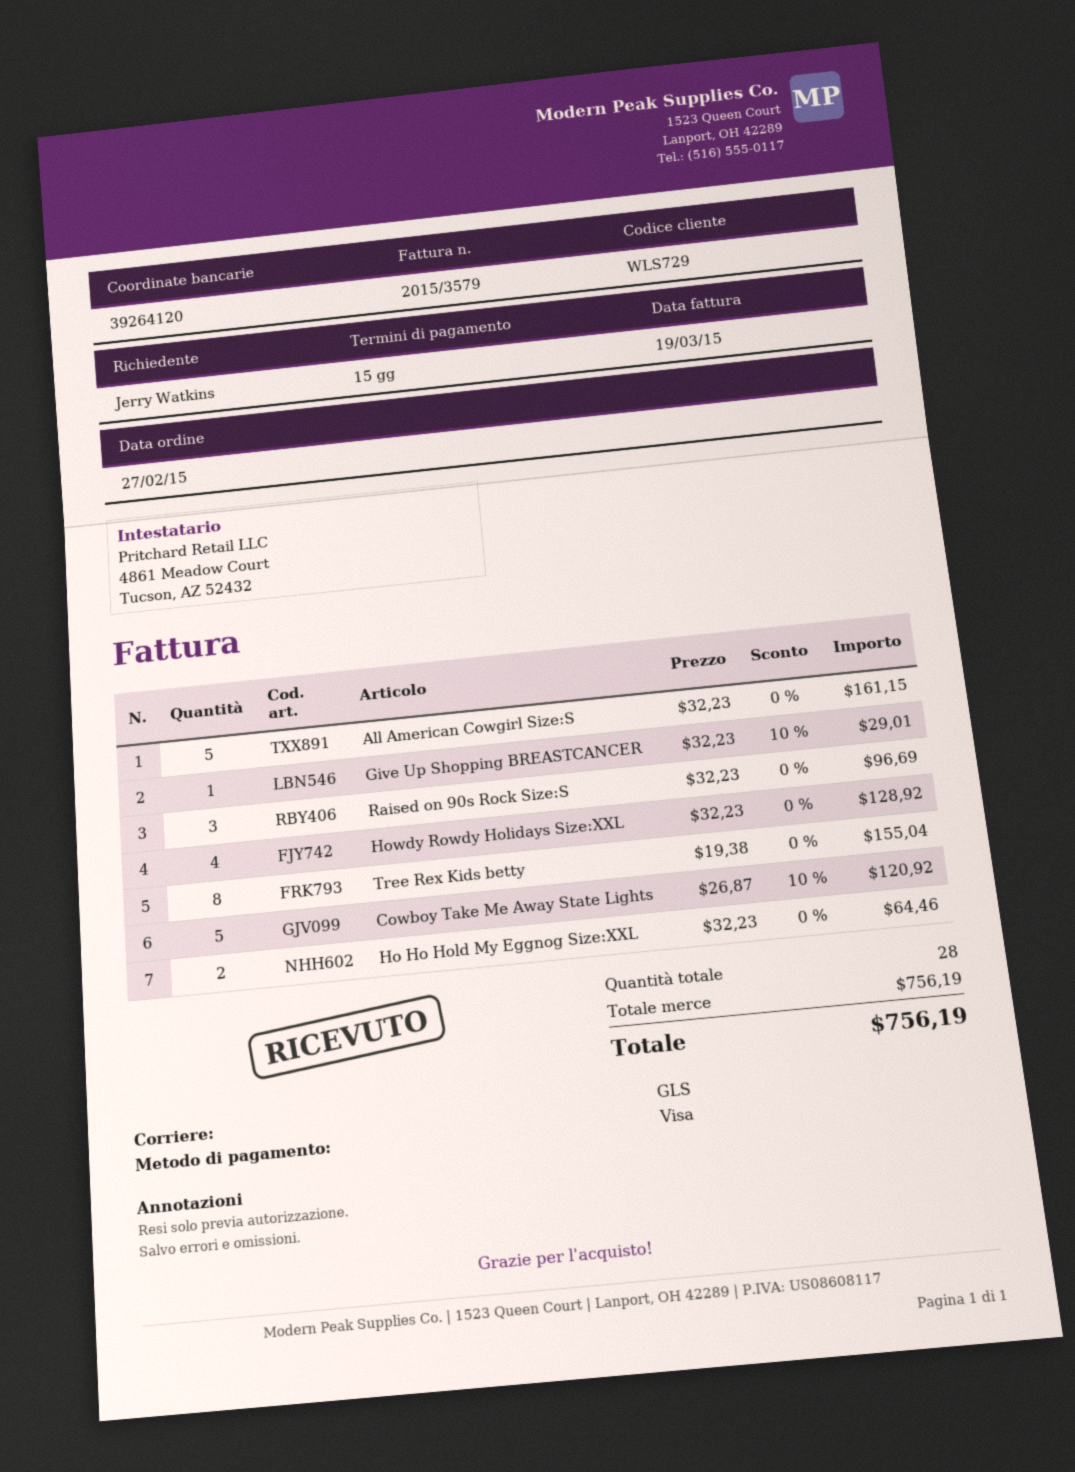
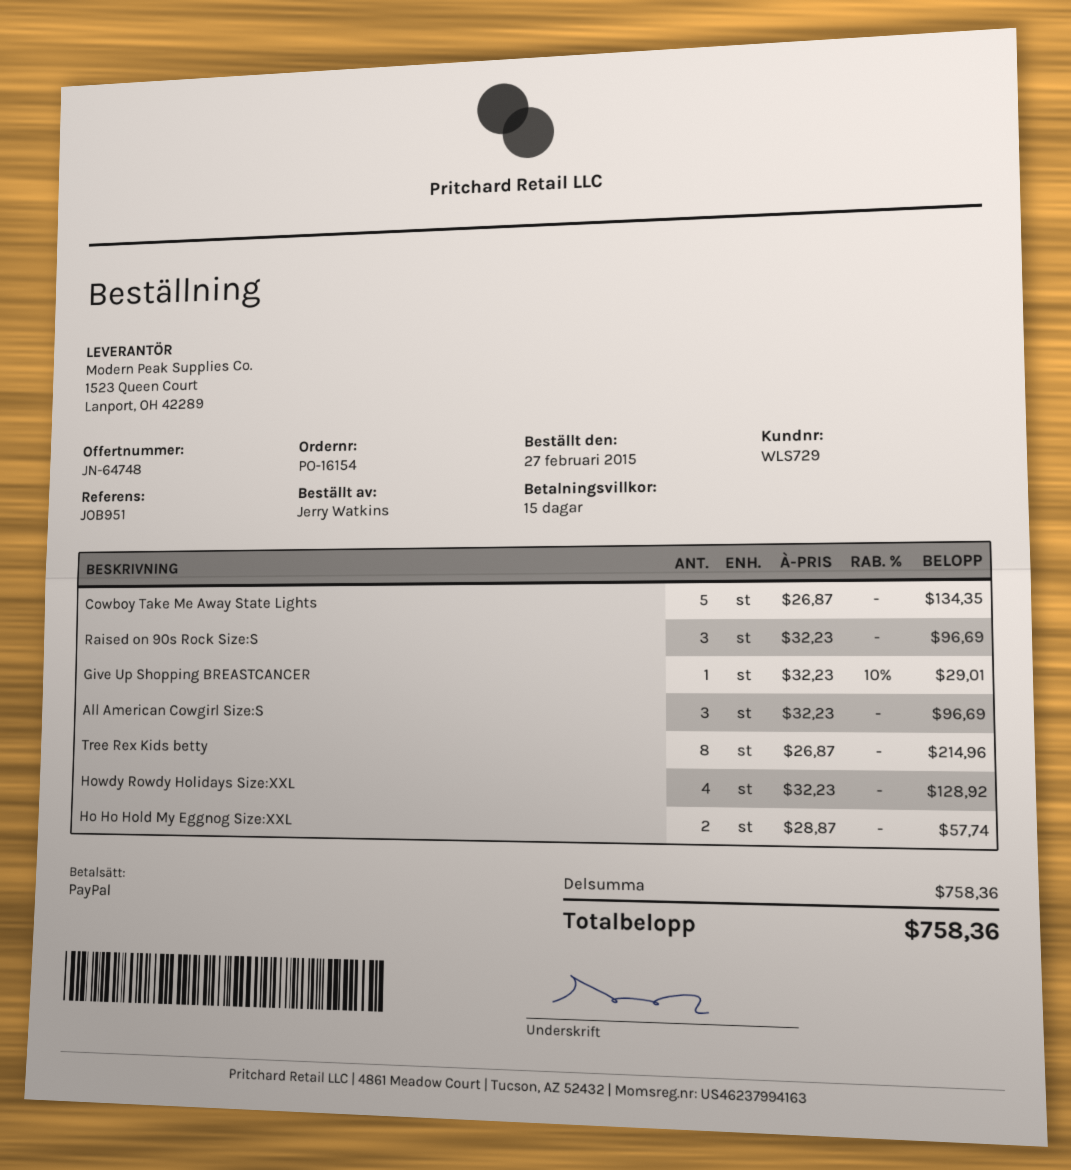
payment method: Visa -> PayPal
All American Cowgirl Size:S: 5 x 32.23 = 161.15 -> 3 x 32.23 = 96.69
Tree Rex Kids betty: 8 x 19.38 = 155.04 -> 8 x 26.87 = 214.96
Cowboy Take Me Away State Lights: 5 x 26.87 - 10% = 120.92 -> 5 x 26.87 = 134.35
Ho Ho Hold My Eggnog Size:XXL: 2 x 32.23 = 64.46 -> 2 x 28.87 = 57.74
subtotal: 756.19 -> 758.36
total: 756.19 -> 758.36

